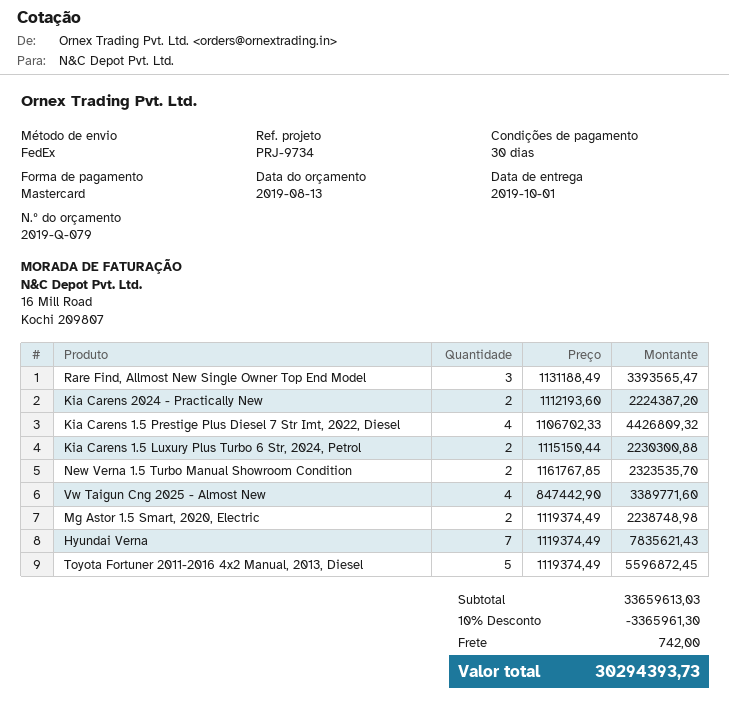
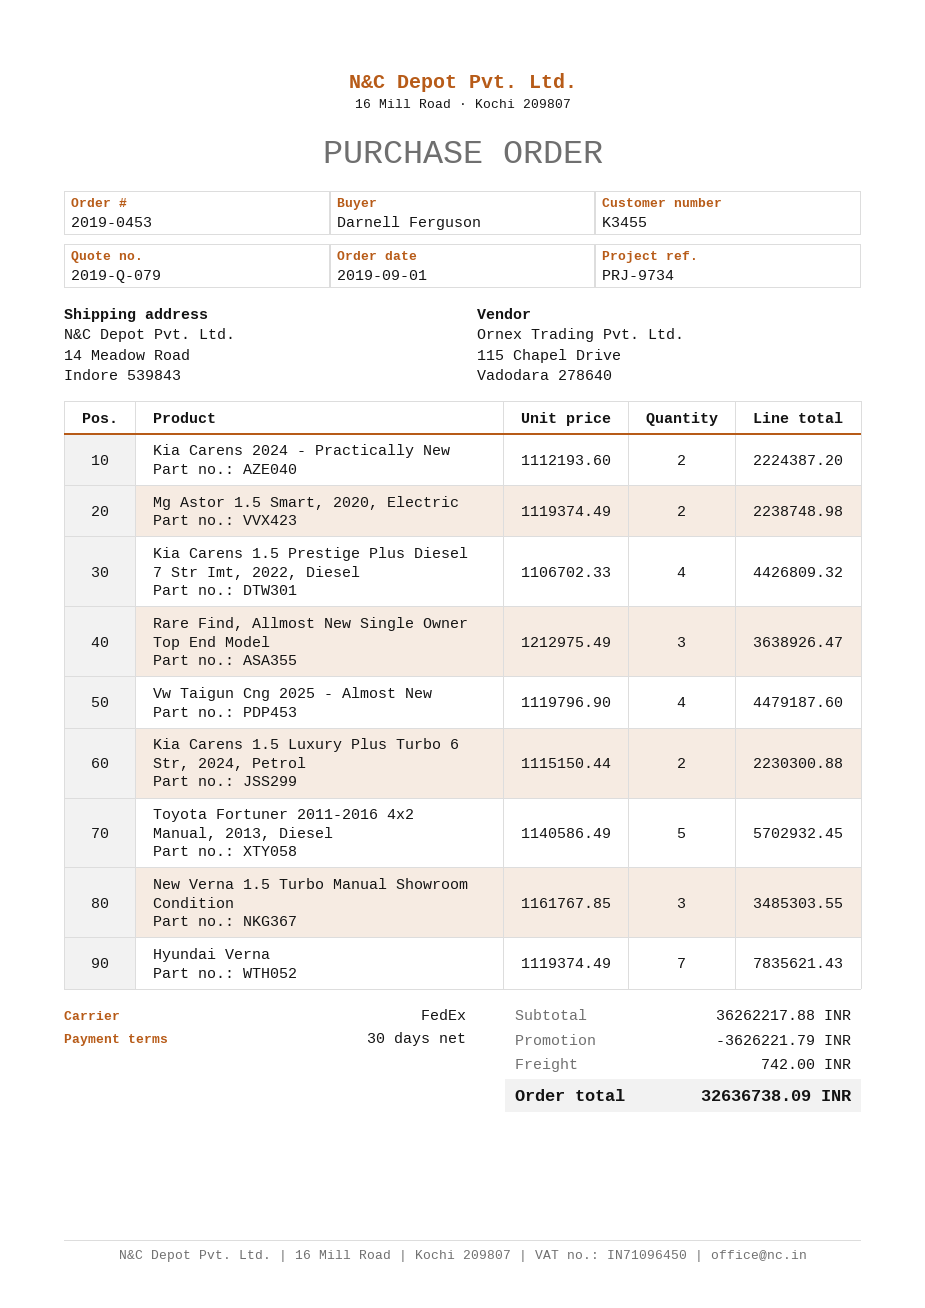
Rare Find, Allmost New Single Owner Top End Model: 3 x 1131188.49 = 3393565.47 -> 3 x 1212975.49 = 3638926.47
New Verna 1.5 Turbo Manual Showroom Condition: 2 x 1161767.85 = 2323535.70 -> 3 x 1161767.85 = 3485303.55
Vw Taigun Cng 2025 - Almost New: 4 x 847442.90 = 3389771.60 -> 4 x 1119796.90 = 4479187.60
Toyota Fortuner 2011-2016 4x2 Manual, 2013, Diesel: 5 x 1119374.49 = 5596872.45 -> 5 x 1140586.49 = 5702932.45
subtotal: 33659613.03 -> 36262217.88
discount: 3365961.30 -> 3626221.79
total: 30294393.73 -> 32636738.09

